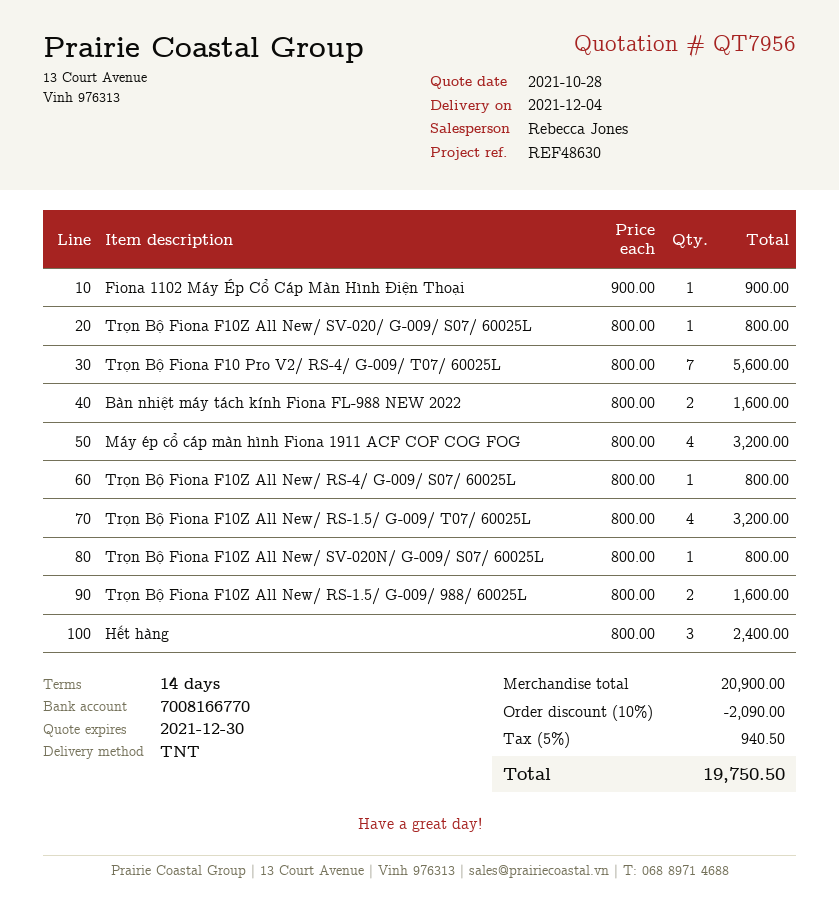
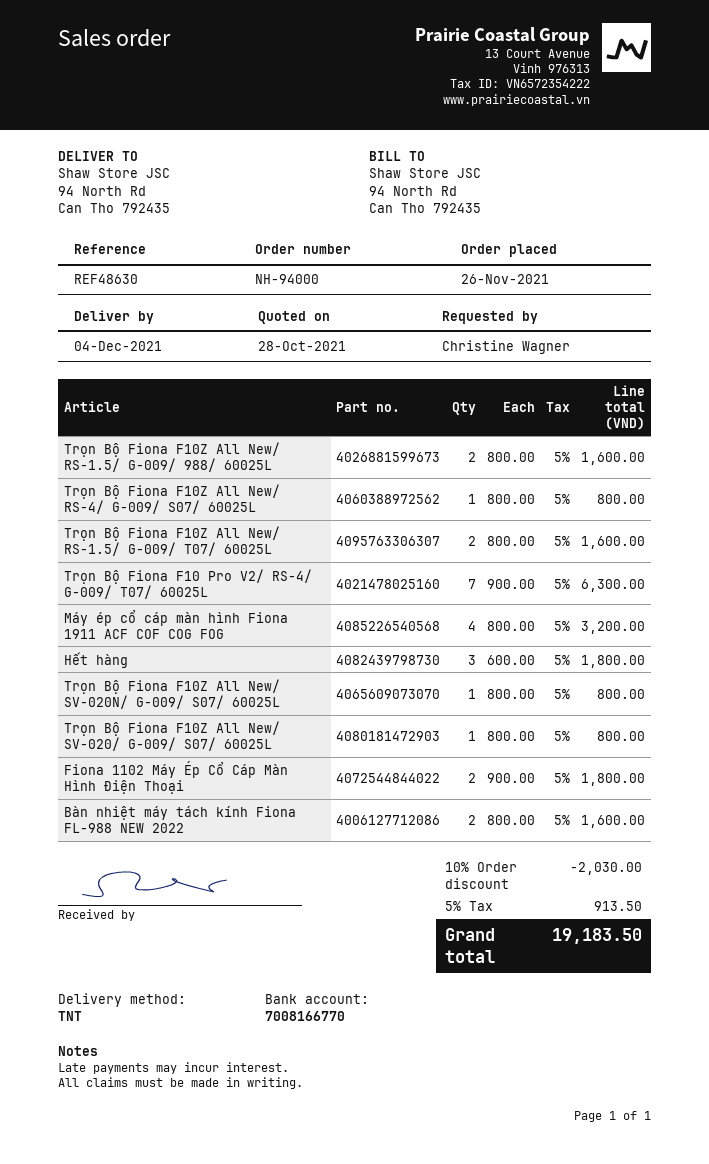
Fiona 1102 Máy Ép Cổ Cáp Màn Hình Điện Thoại: 1 x 900.00 = 900.00 -> 2 x 900.00 = 1800.00
Trọn Bộ Fiona F10 Pro V2/ RS-4/ G-009/ T07/ 60025L: 7 x 800.00 = 5600.00 -> 7 x 900.00 = 6300.00
Trọn Bộ Fiona F10Z All New/ RS-1.5/ G-009/ T07/ 60025L: 4 x 800.00 = 3200.00 -> 2 x 800.00 = 1600.00
Hết hàng: 3 x 800.00 = 2400.00 -> 3 x 600.00 = 1800.00
discount: 10% = 2090.00 -> 10% = 2030.00
tax: 5% = 940.50 -> 5% = 913.50
total: 19750.50 -> 19183.50

